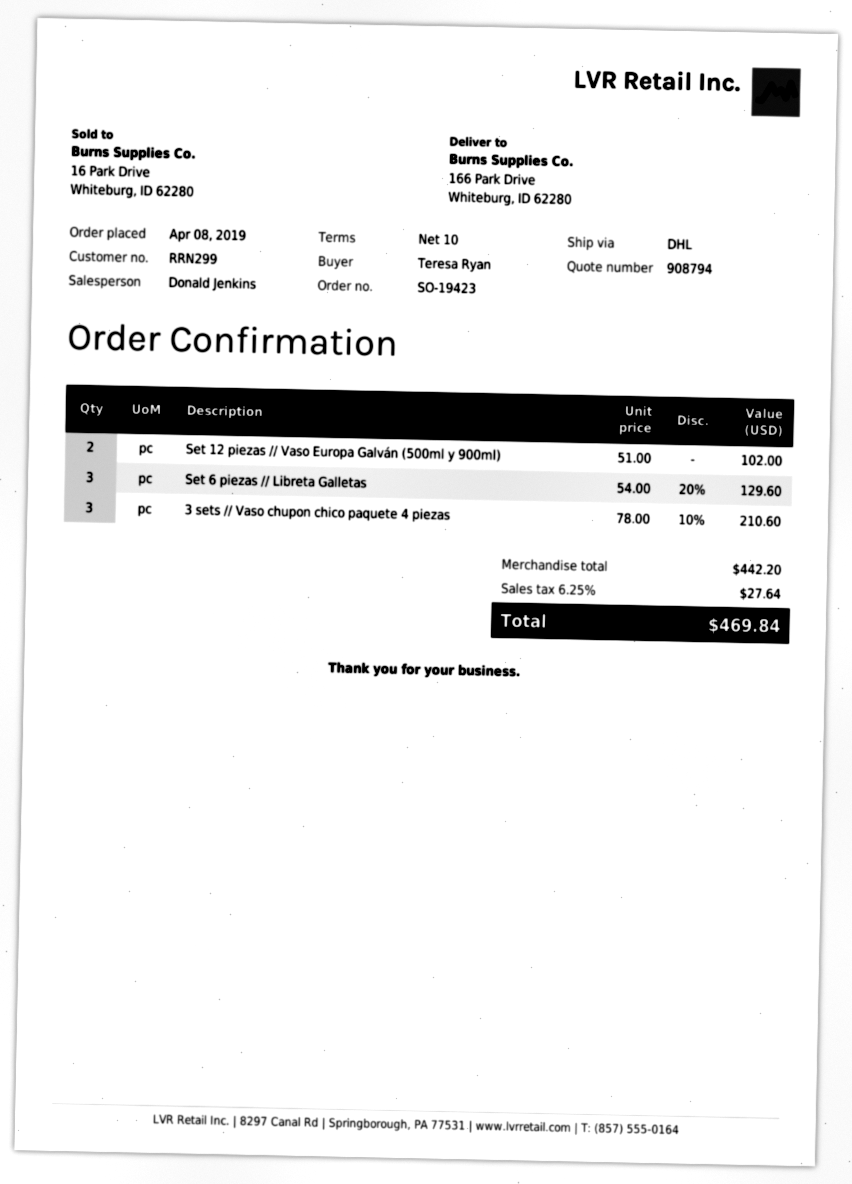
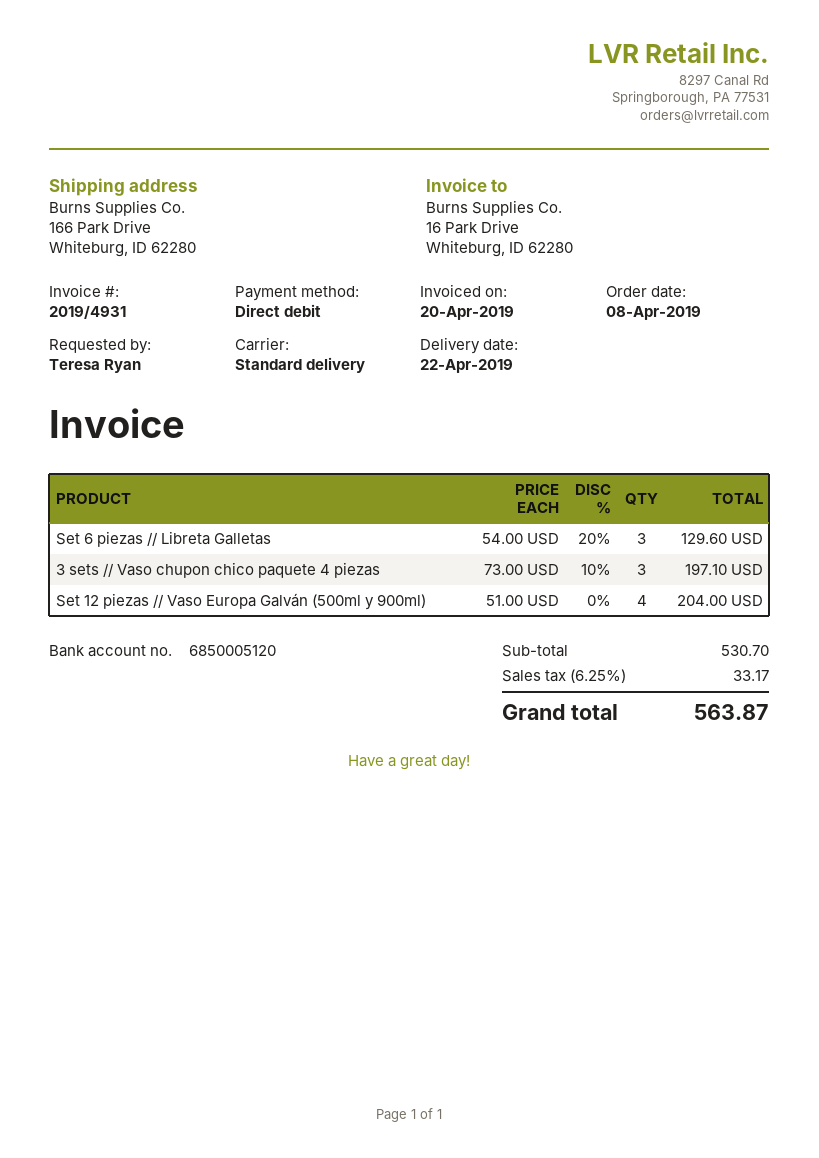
shipping method: DHL -> standard
Set 12 piezas // Vaso Europa Galván (500ml y 900ml): 2 x 51.00 = 102.00 -> 4 x 51.00 = 204.00
3 sets // Vaso chupon chico paquete 4 piezas: 3 x 78.00 - 10% = 210.60 -> 3 x 73.00 - 10% = 197.10
subtotal: 442.20 -> 530.70
tax: 6.25% = 27.64 -> 6.25% = 33.17
total: 469.84 -> 563.87

